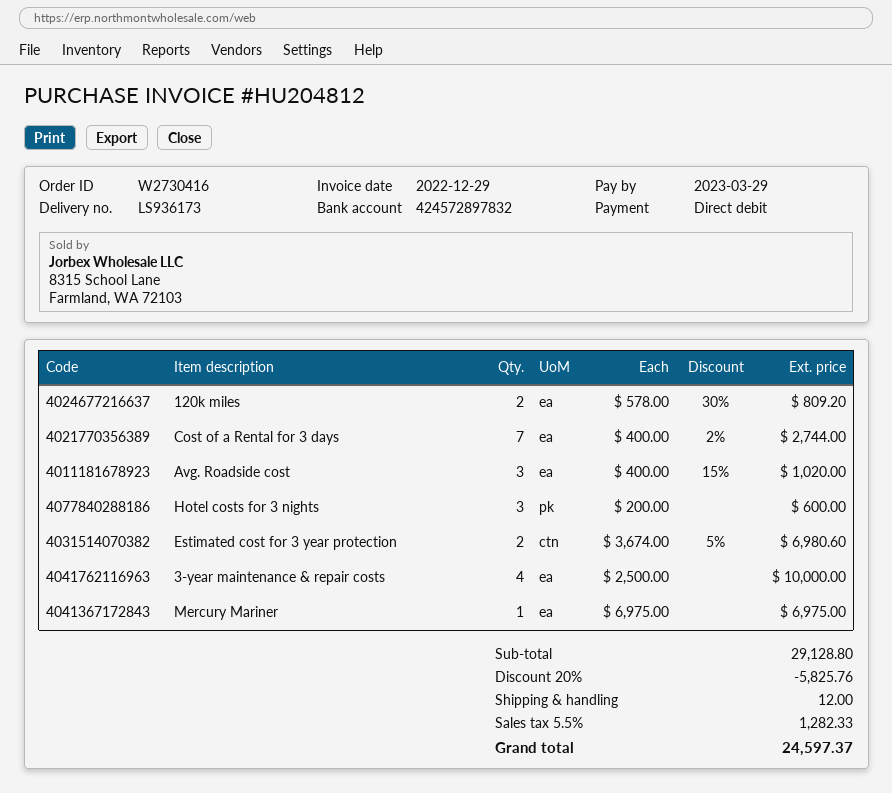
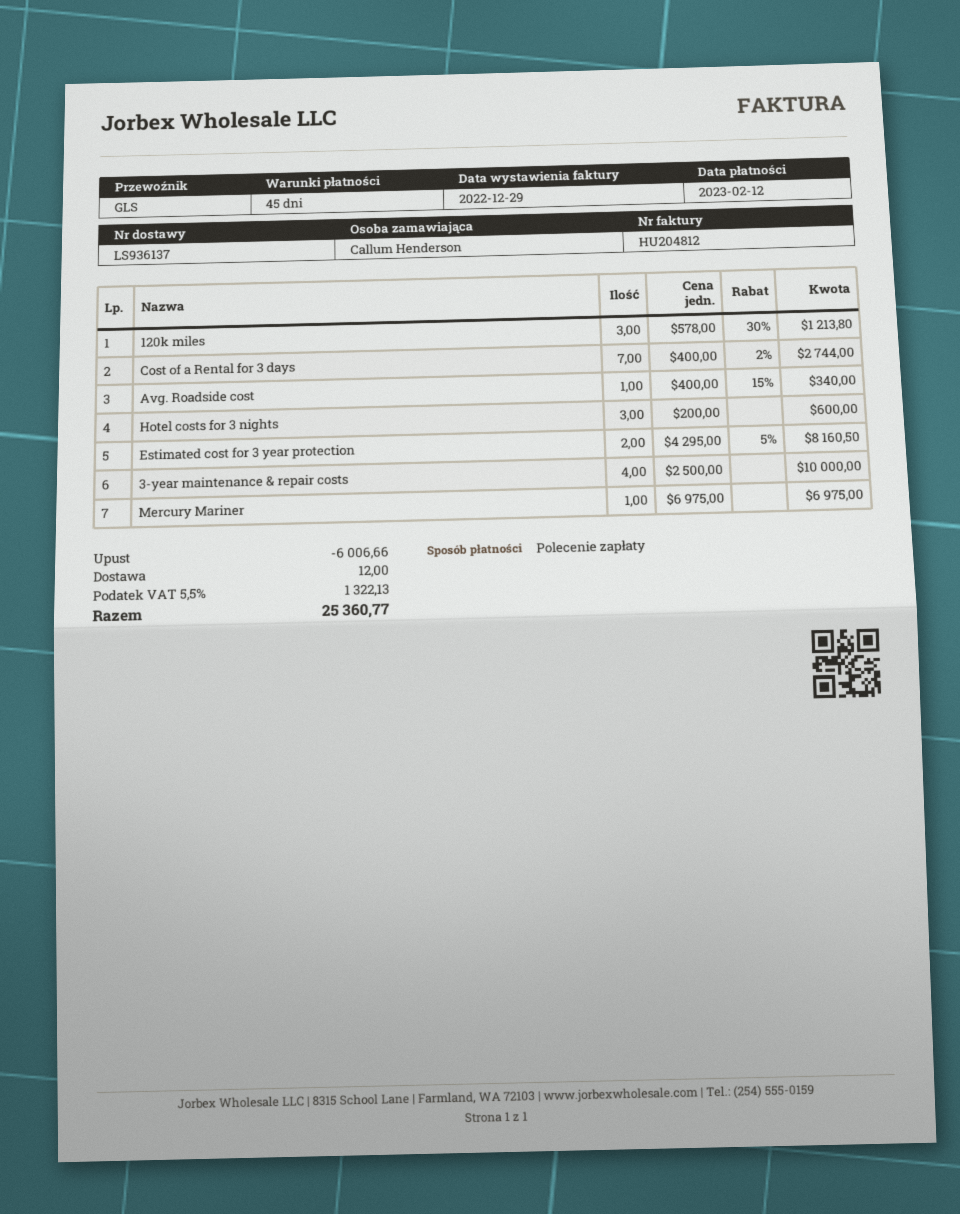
delivery note number: LS936173 -> LS936137
due date: 2023-03-29 -> 2023-02-12
120k miles: 2 x 578.00 - 30% = 809.20 -> 3 x 578.00 - 30% = 1213.80
Avg. Roadside cost: 3 x 400.00 - 15% = 1020.00 -> 1 x 400.00 - 15% = 340.00
Estimated cost for 3 year protection: 2 x 3674.00 - 5% = 6980.60 -> 2 x 4295.00 - 5% = 8160.50
discount: 5825.76 -> 6006.66
tax: 5.5% = 1282.33 -> 5.5% = 1322.13
total: 24597.37 -> 25360.77

